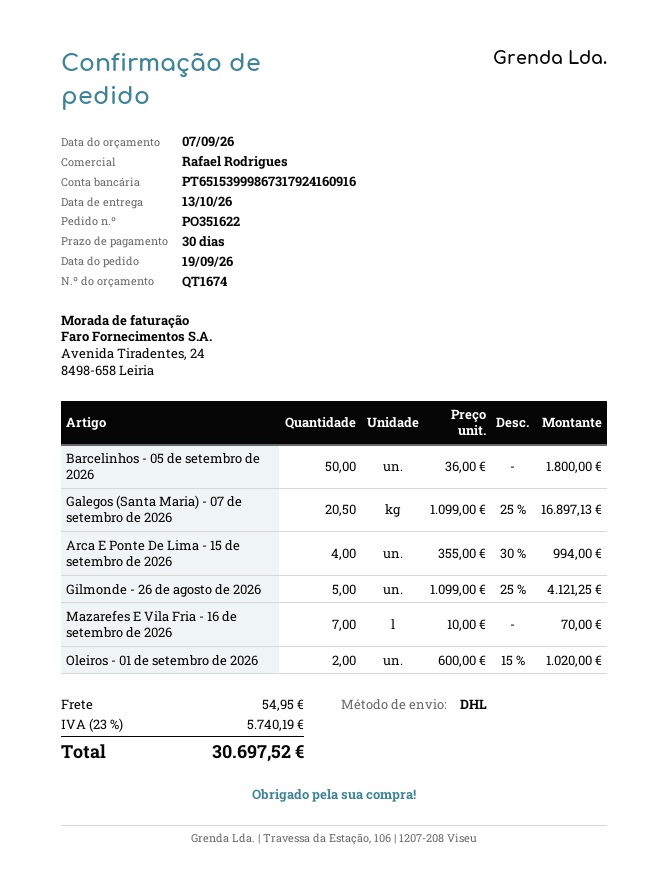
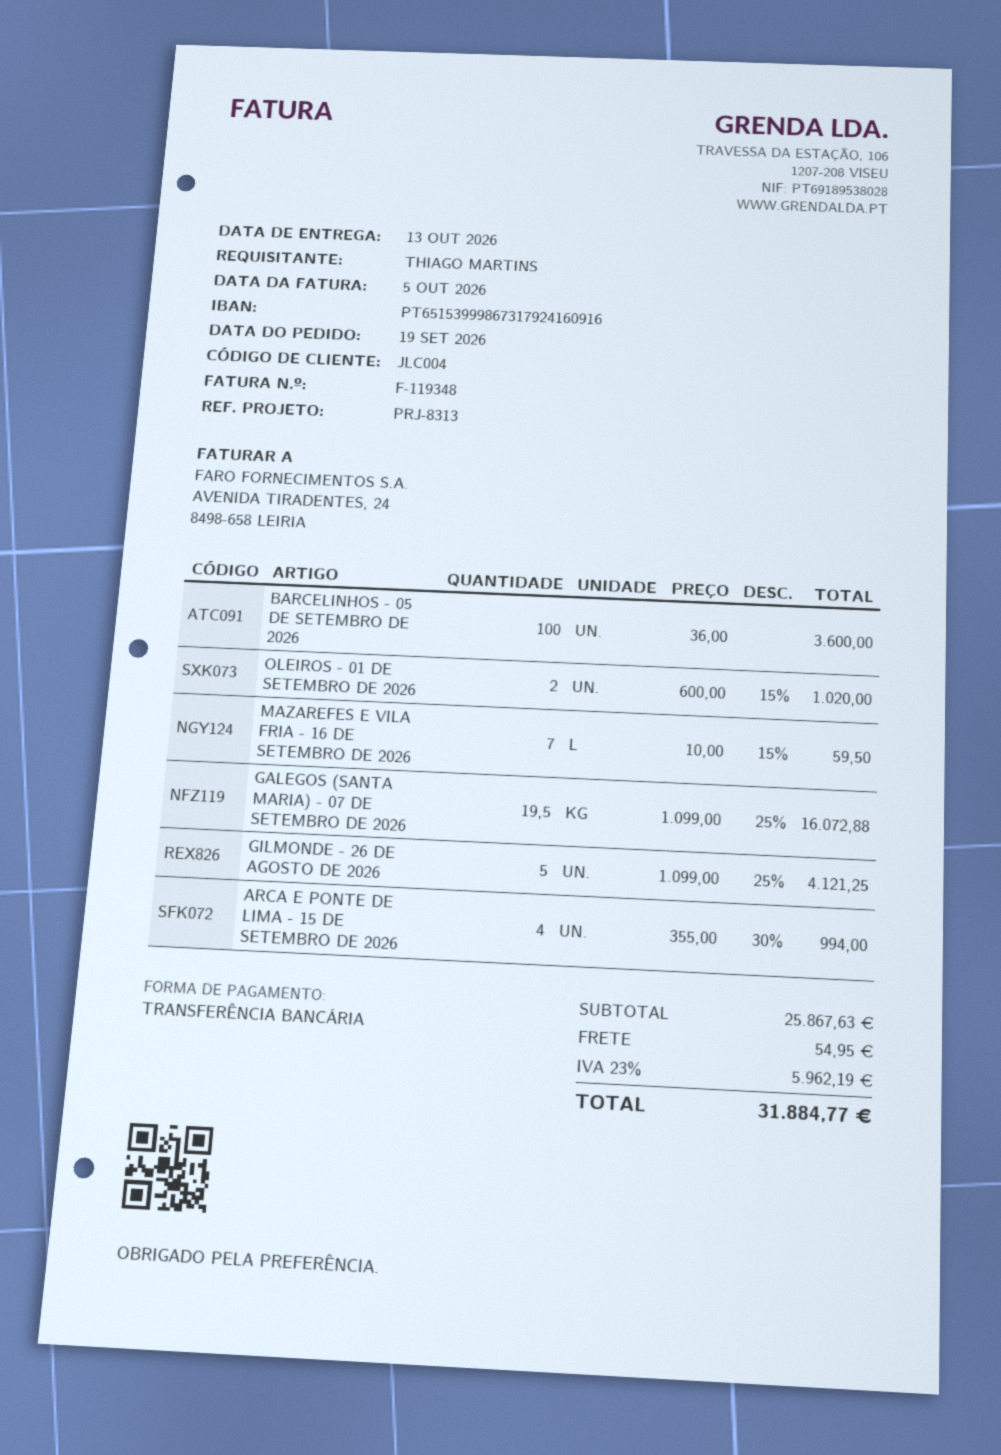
Barcelinhos - 05 de setembro de 2026: 50 x 36.00 = 1800.00 -> 100 x 36.00 = 3600.00
Galegos (Santa Maria) - 07 de setembro de 2026: 20.5 x 1099.00 - 25% = 16897.13 -> 19.5 x 1099.00 - 25% = 16072.88
Mazarefes E Vila Fria - 16 de setembro de 2026: 7 x 10.00 = 70.00 -> 7 x 10.00 - 15% = 59.50
tax: 23% = 5740.19 -> 23% = 5962.19
total: 30697.52 -> 31884.77

